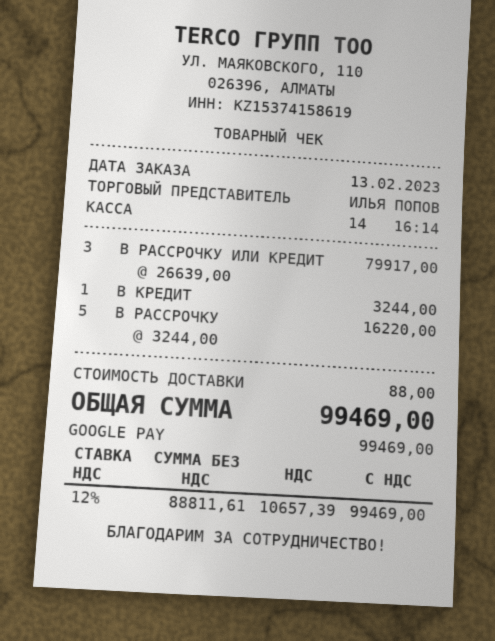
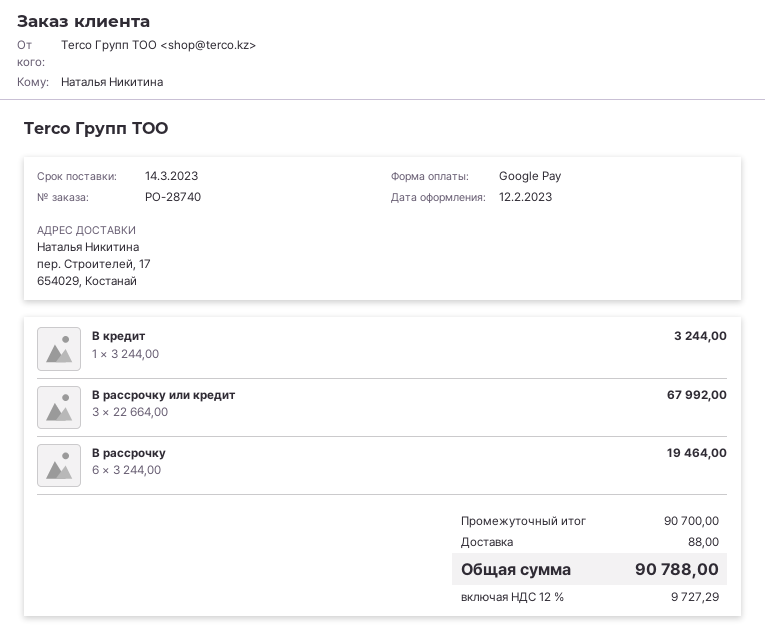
order date: 2023-02-13 -> 2023-02-12
В РАССРОЧКУ ИЛИ КРЕДИТ: 3 x 26639.00 = 79917.00 -> 3 x 22664.00 = 67992.00
В РАССРОЧКУ: 5 x 3244.00 = 16220.00 -> 6 x 3244.00 = 19464.00
tax: 12% = 10657.39 -> 12% = 9727.29
total: 99469.00 -> 90788.00

